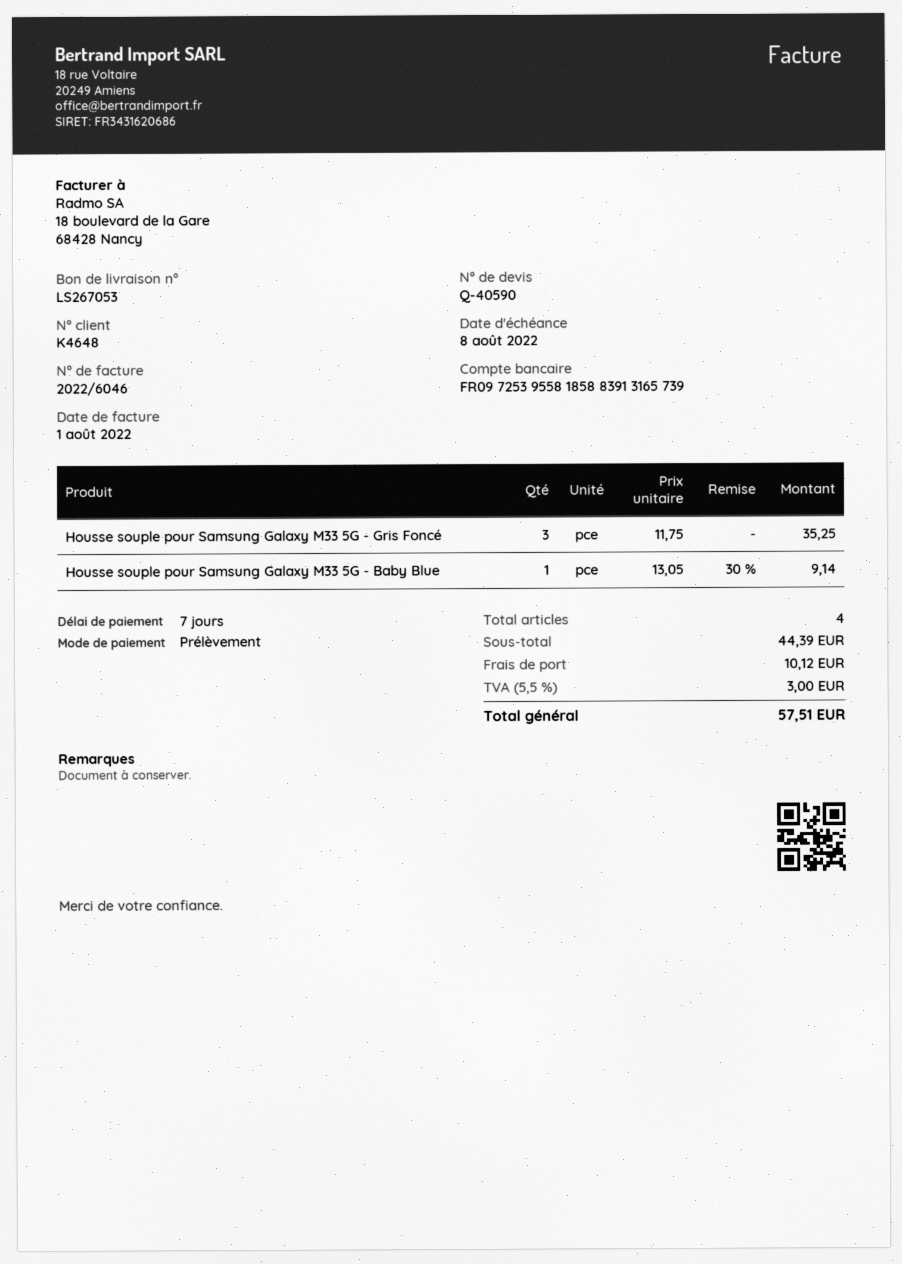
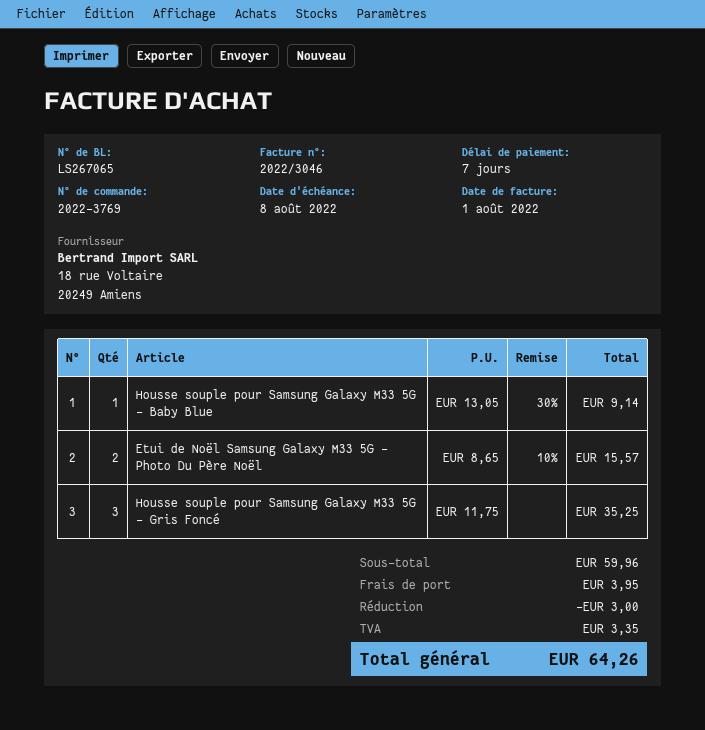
delivery note number: LS267053 -> LS267065
invoice number: 2022/6046 -> 2022/3046
Etui de Noël Samsung Galaxy M33 5G - Photo Du Père Noël: none -> 2 x 8.65 - 10% = 15.57
subtotal: 44.39 -> 59.96
discount: none -> 3.00
shipping: 10.12 -> 3.95
tax: 3.00 -> 3.35
total: 57.51 -> 64.26

